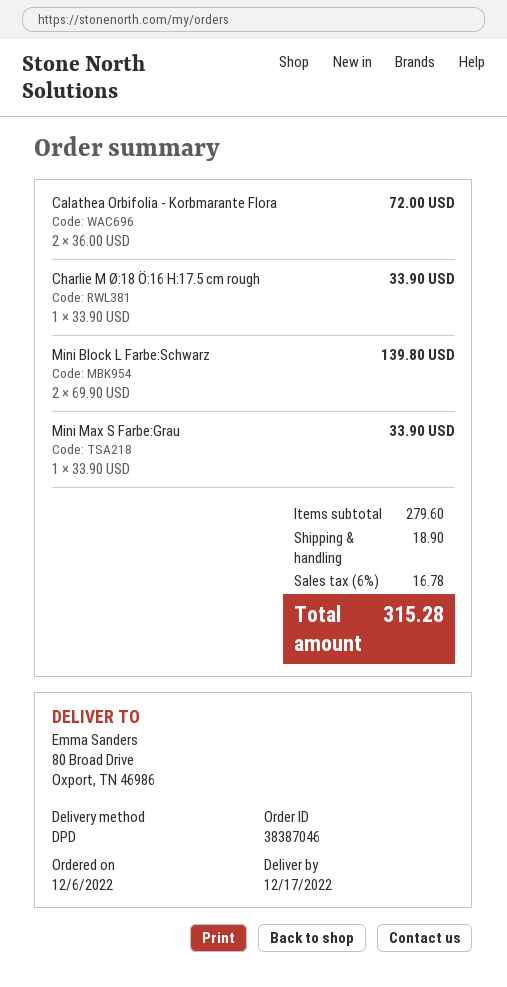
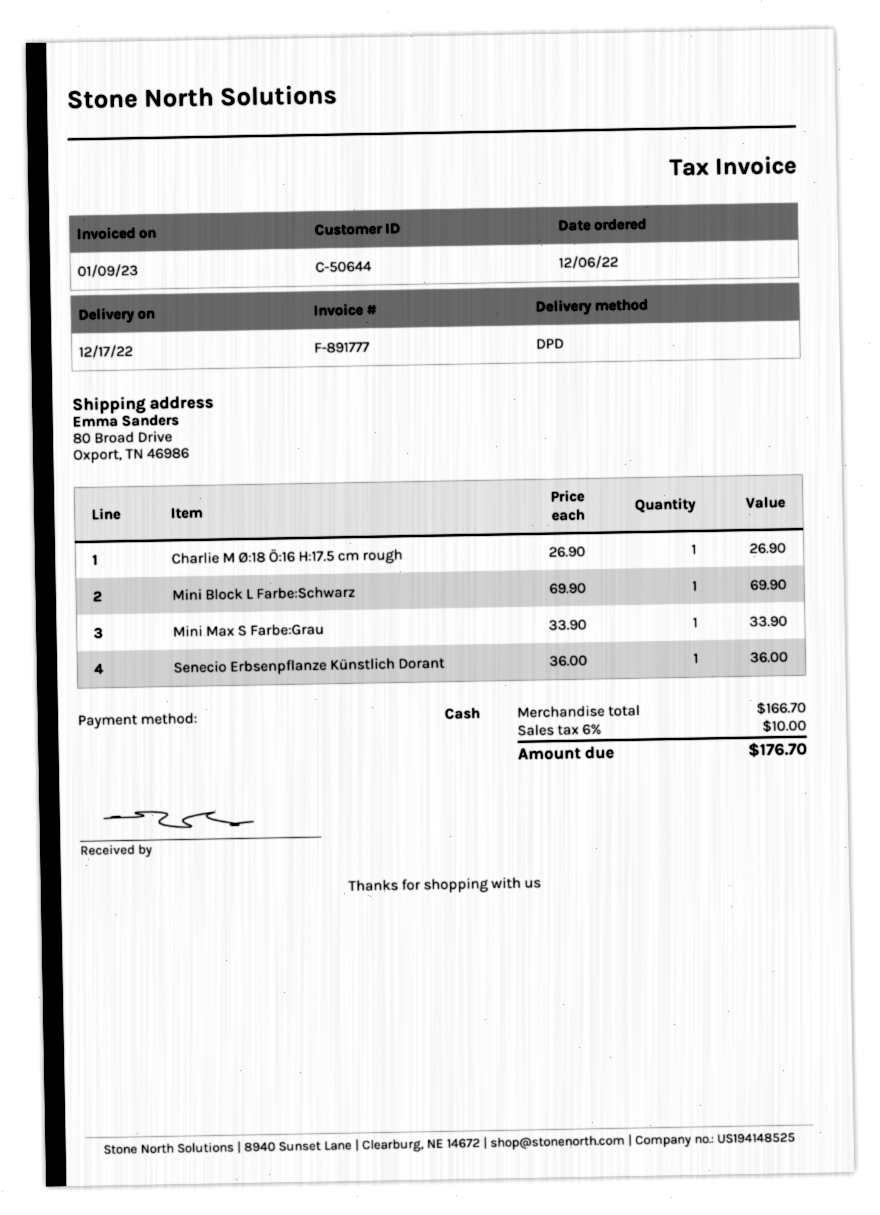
Calathea Orbifolia - Korbmarante Flora: 2 x 36.00 = 72.00 -> none
Charlie M Ø:18 Ö:16 H:17.5 cm rough: 1 x 33.90 = 33.90 -> 1 x 26.90 = 26.90
Mini Block L Farbe:Schwarz: 2 x 69.90 = 139.80 -> 1 x 69.90 = 69.90
Senecio Erbsenpflanze Künstlich Dorant: none -> 1 x 36.00 = 36.00
subtotal: 279.60 -> 166.70
shipping: 18.90 -> none
tax: 6% = 16.78 -> 6% = 10.00
total: 315.28 -> 176.70

